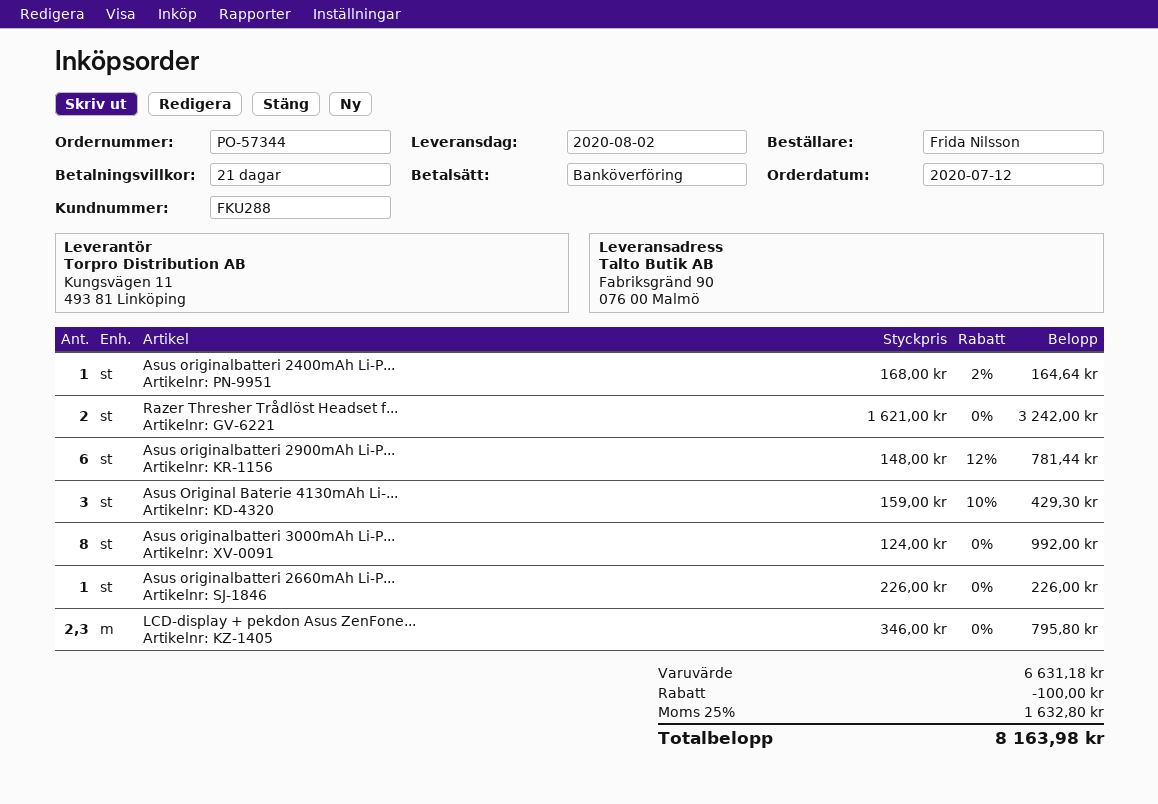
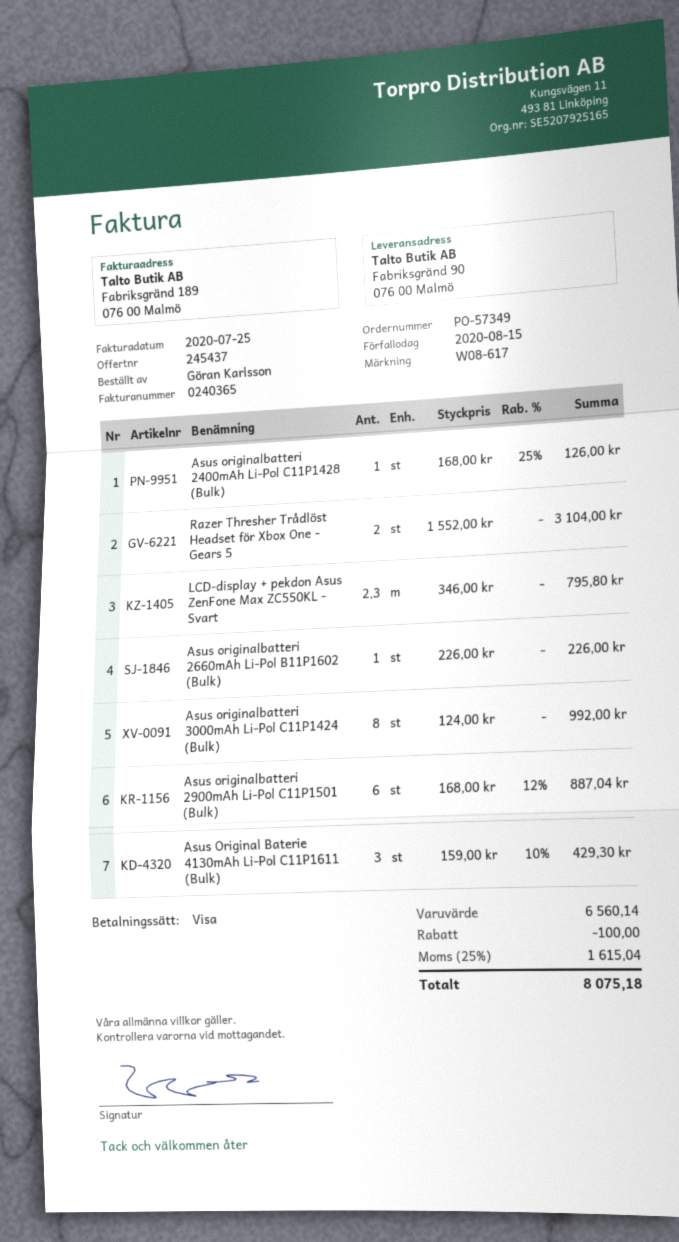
order number: PO-57344 -> PO-57349
ordered by: Frida Nilsson -> Göran Karlsson
payment method: bank transfer -> Visa
Asus originalbatteri 2400mAh Li-P...: 1 x 168.00 - 2% = 164.64 -> 1 x 168.00 - 25% = 126.00
Razer Thresher Trådlöst Headset f...: 2 x 1621.00 = 3242.00 -> 2 x 1552.00 = 3104.00
Asus originalbatteri 2900mAh Li-P...: 6 x 148.00 - 12% = 781.44 -> 6 x 168.00 - 12% = 887.04
subtotal: 6631.18 -> 6560.14
tax: 25% = 1632.80 -> 25% = 1615.04
total: 8163.98 -> 8075.18

